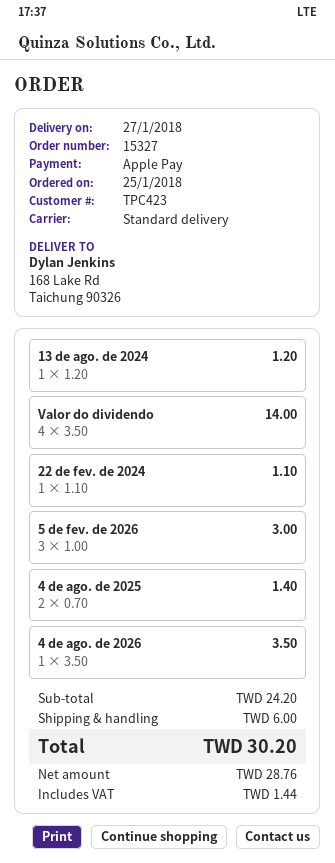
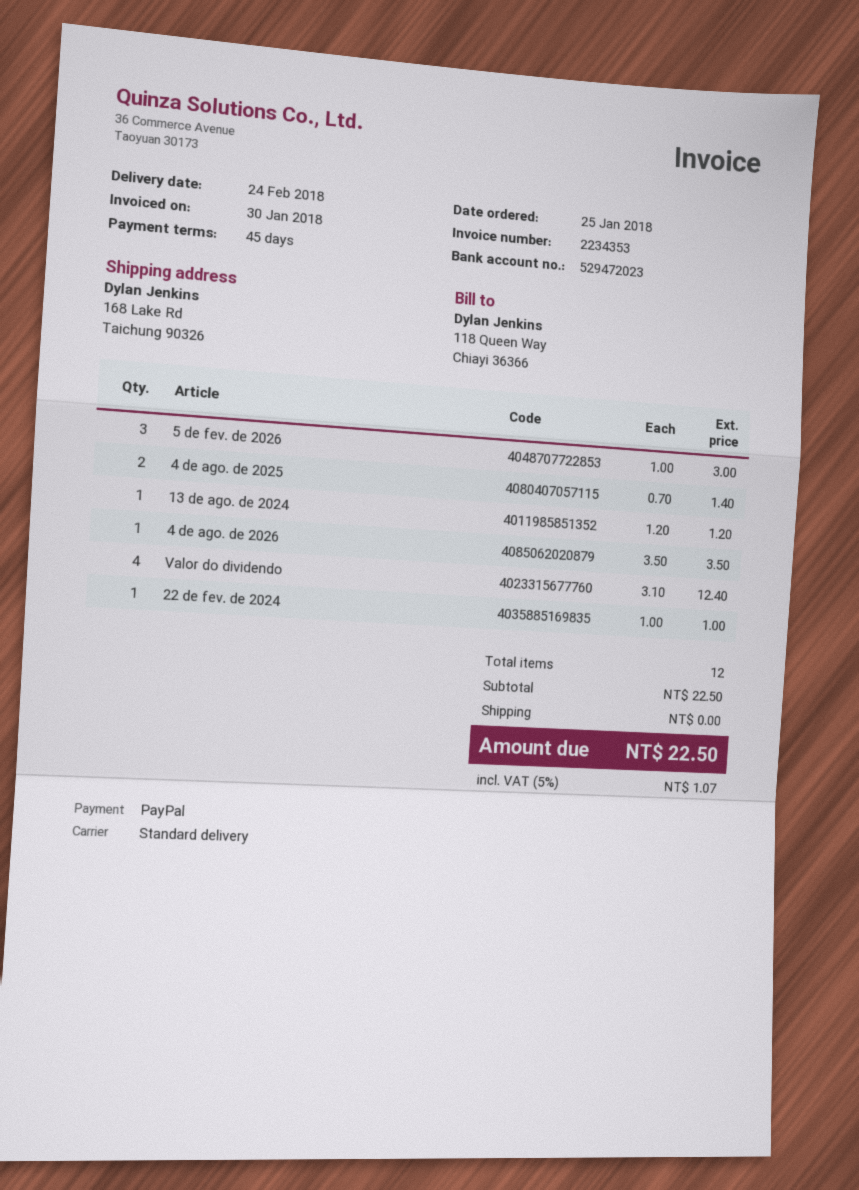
delivery date: 2018-01-27 -> 2018-02-24
payment method: Apple Pay -> PayPal
Valor do dividendo: 4 x 3.50 = 14.00 -> 4 x 3.10 = 12.40
22 de fev. de 2024: 1 x 1.10 = 1.10 -> 1 x 1.00 = 1.00
subtotal: 24.20 -> 22.50
shipping: 6.00 -> 0.00
tax: 1.44 -> 1.07
total: 30.20 -> 22.50

